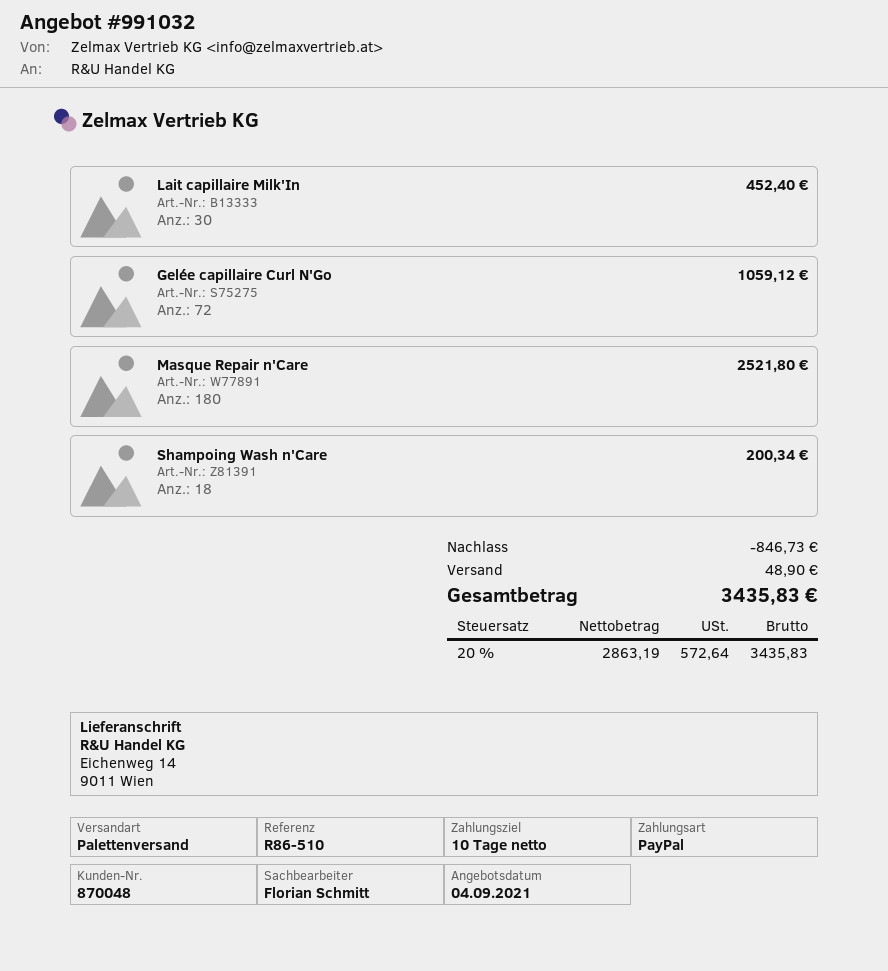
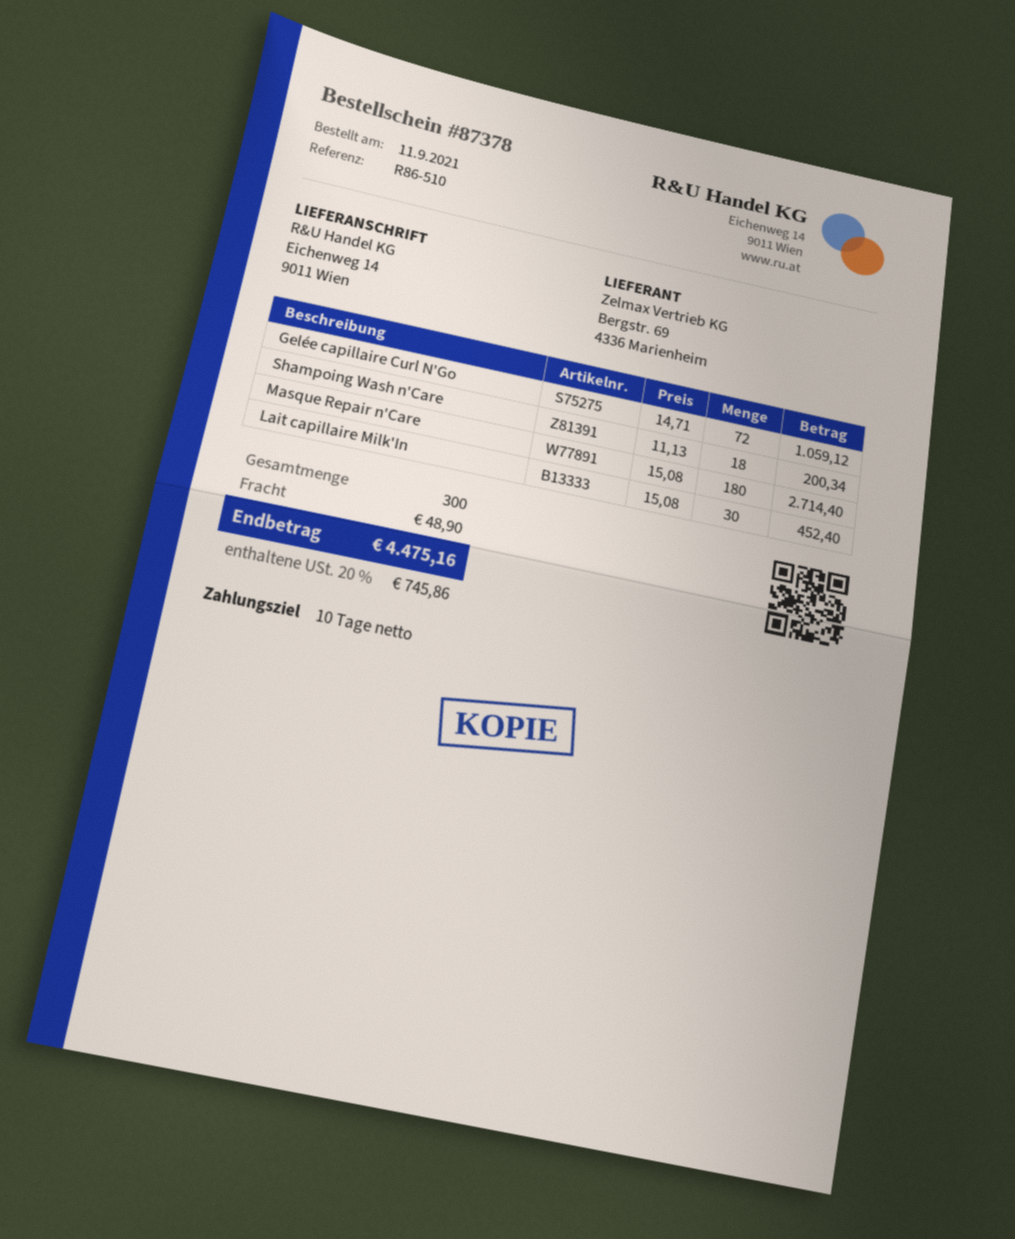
Masque Repair n'Care: 180 for 2521.80 -> 180 for 2714.40
discount: 846.73 -> none
tax: 20% = 572.64 -> 20% = 745.86
total: 3435.83 -> 4475.16

